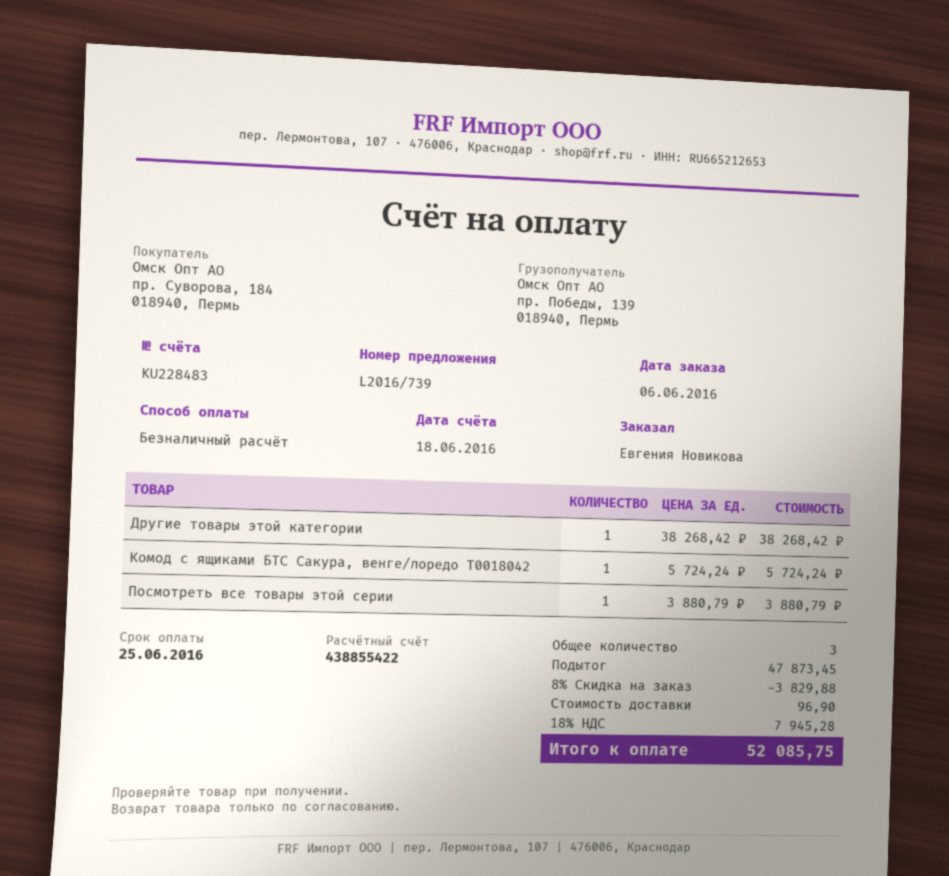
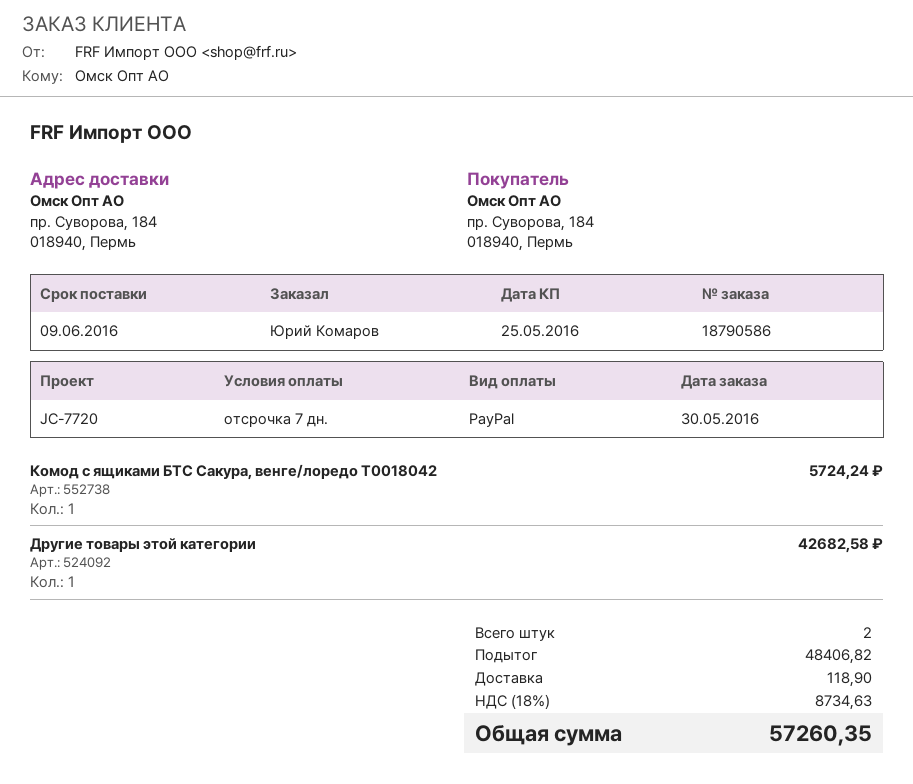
order date: 2016-06-06 -> 2016-05-30
ordered by: Евгения Новикова -> Юрий Комаров
payment method: bank transfer -> PayPal
ship to: пр. Победы, 139, 018940, Пермь -> пр. Суворова, 184, 018940, Пермь
Другие товары этой категории: 1 for 38268.42 -> 1 for 42682.58
Посмотреть все товары этой серии: 1 for 3880.79 -> none
total quantity: 3 -> 2
subtotal: 47873.45 -> 48406.82
discount: 8% = 3829.88 -> none
shipping: 96.90 -> 118.90
tax: 18% = 7945.28 -> 18% = 8734.63
total: 52085.75 -> 57260.35

